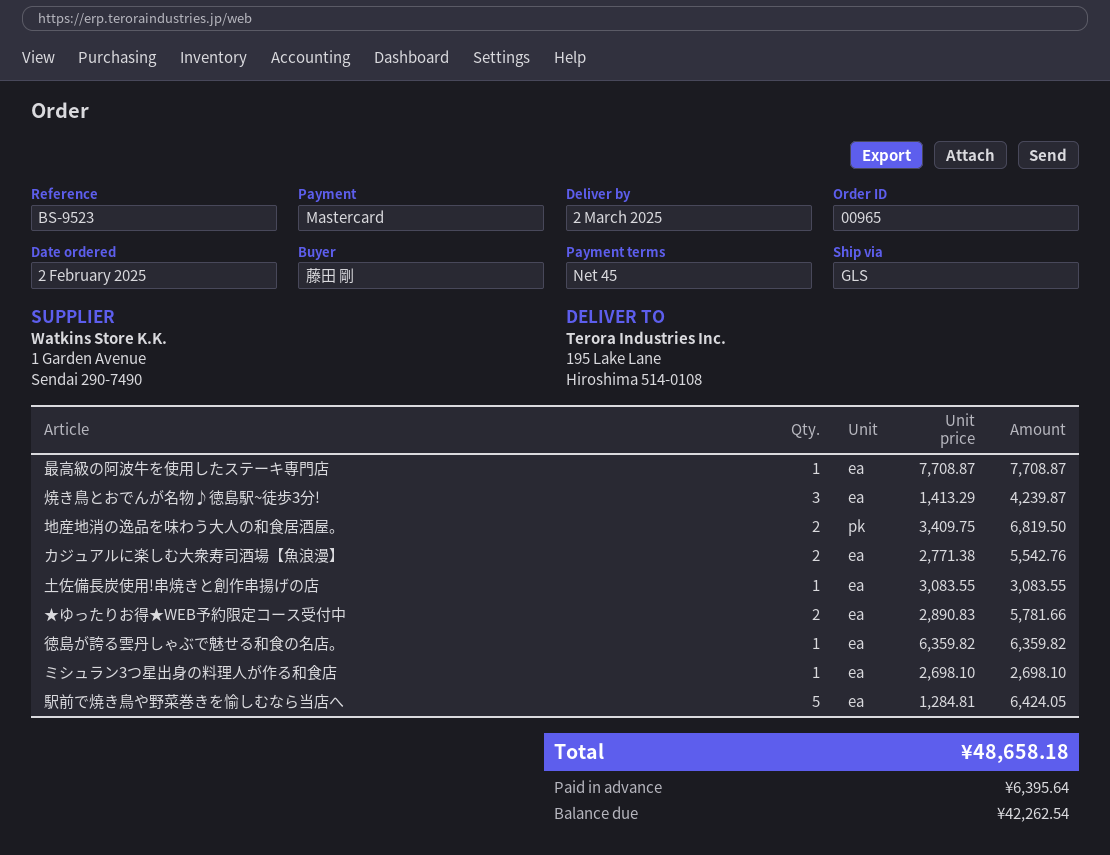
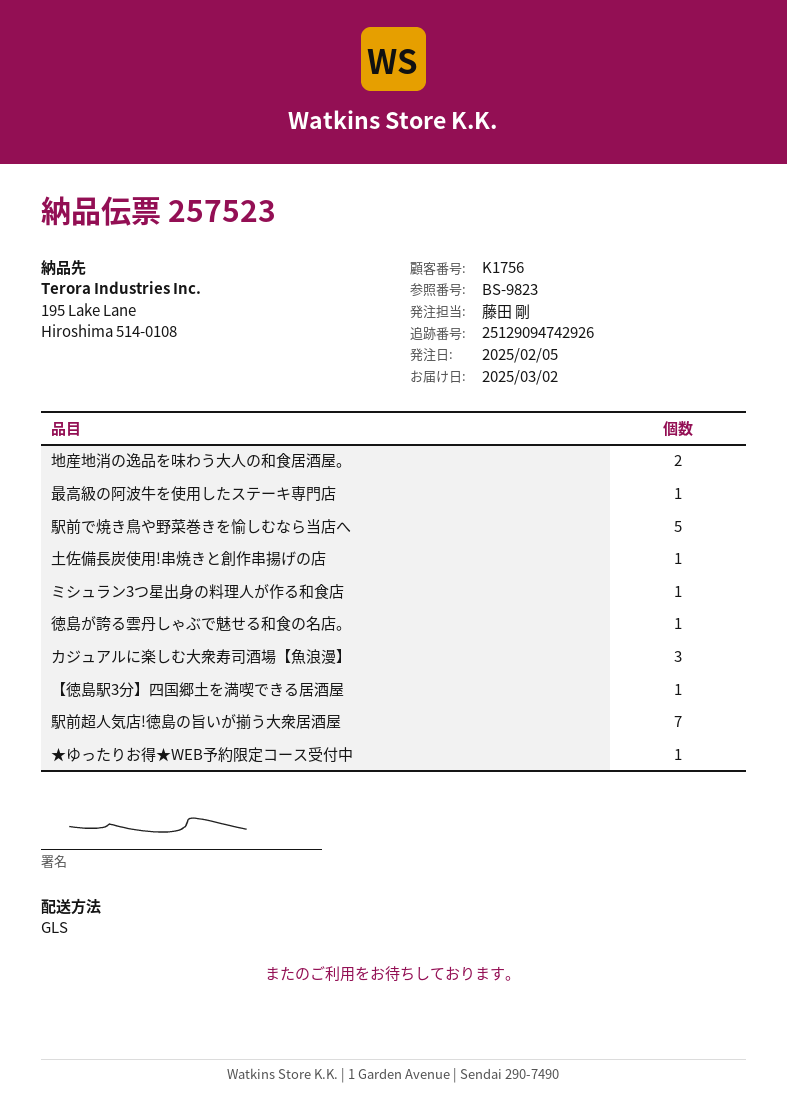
order date: 2025-02-02 -> 2025-02-05
reference: BS-9523 -> BS-9823
焼き鳥とおでんが名物♪徳島駅~徒歩3分!: 3 -> none
カジュアルに楽しむ大衆寿司酒場【魚浪漫】: 2 -> 3
★ゆったりお得★WEB予約限定コース受付中: 2 -> 1
【徳島駅3分】四国郷土を満喫できる居酒屋: none -> 1
駅前超人気店!徳島の旨いが揃う大衆居酒屋: none -> 7

